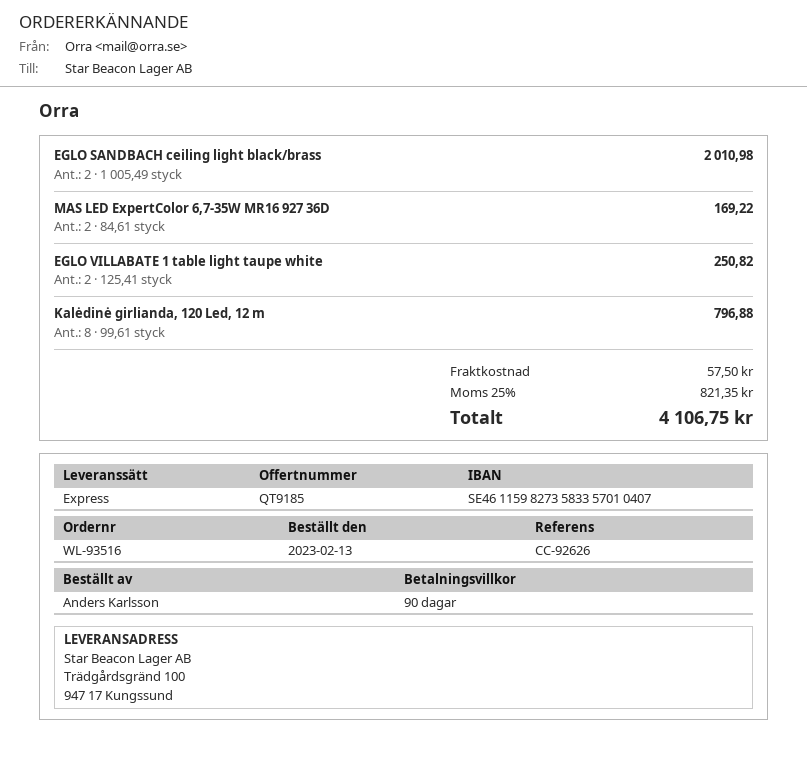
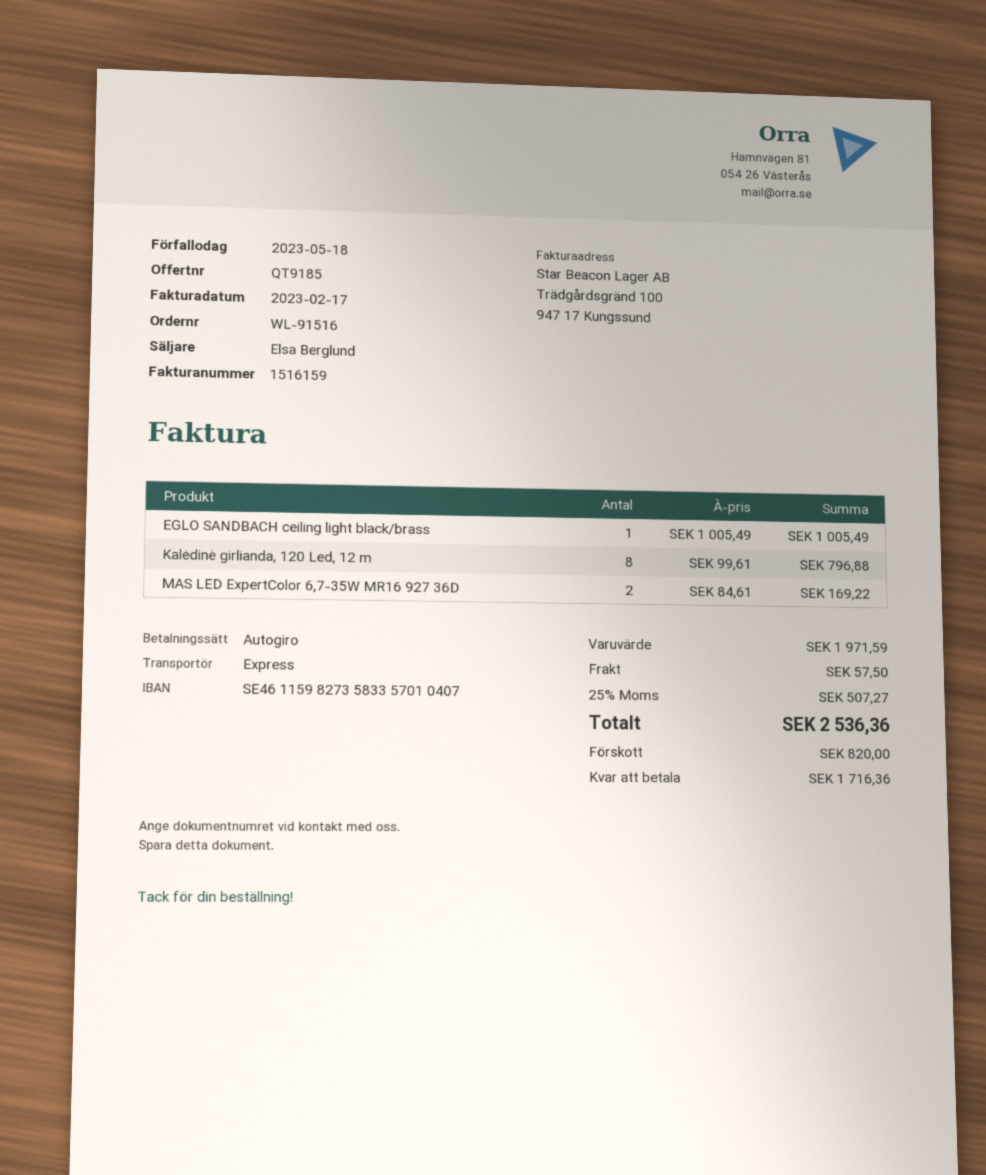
order number: WL-93516 -> WL-91516
EGLO SANDBACH ceiling light black/brass: 2 x 1005.49 = 2010.98 -> 1 x 1005.49 = 1005.49
EGLO VILLABATE 1 table light taupe white: 2 x 125.41 = 250.82 -> none
tax: 25% = 821.35 -> 25% = 507.27
total: 4106.75 -> 2536.36

